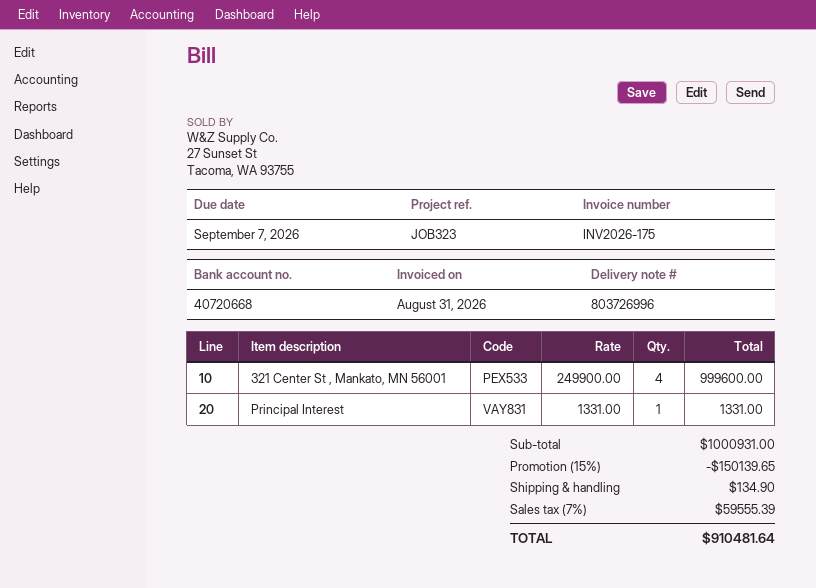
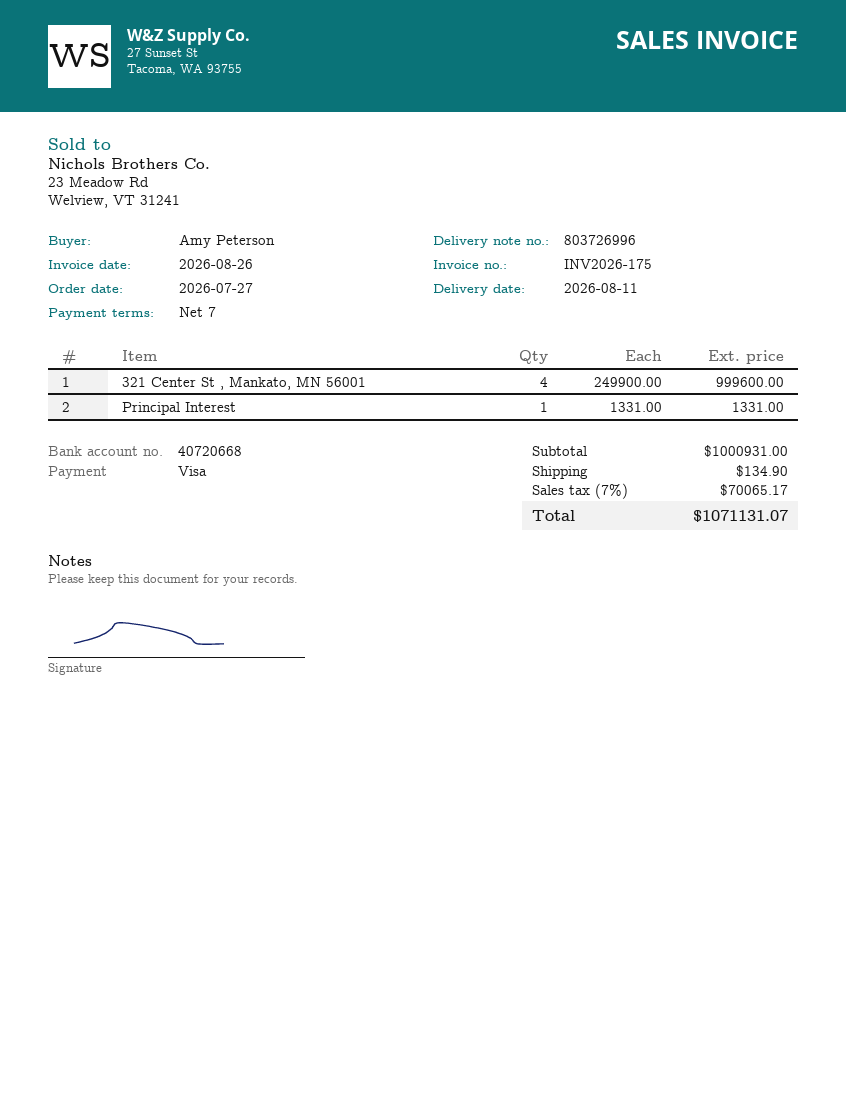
invoice date: 2026-08-31 -> 2026-08-26
discount: 15% = 150139.65 -> none
tax: 7% = 59555.39 -> 7% = 70065.17
total: 910481.64 -> 1071131.07

